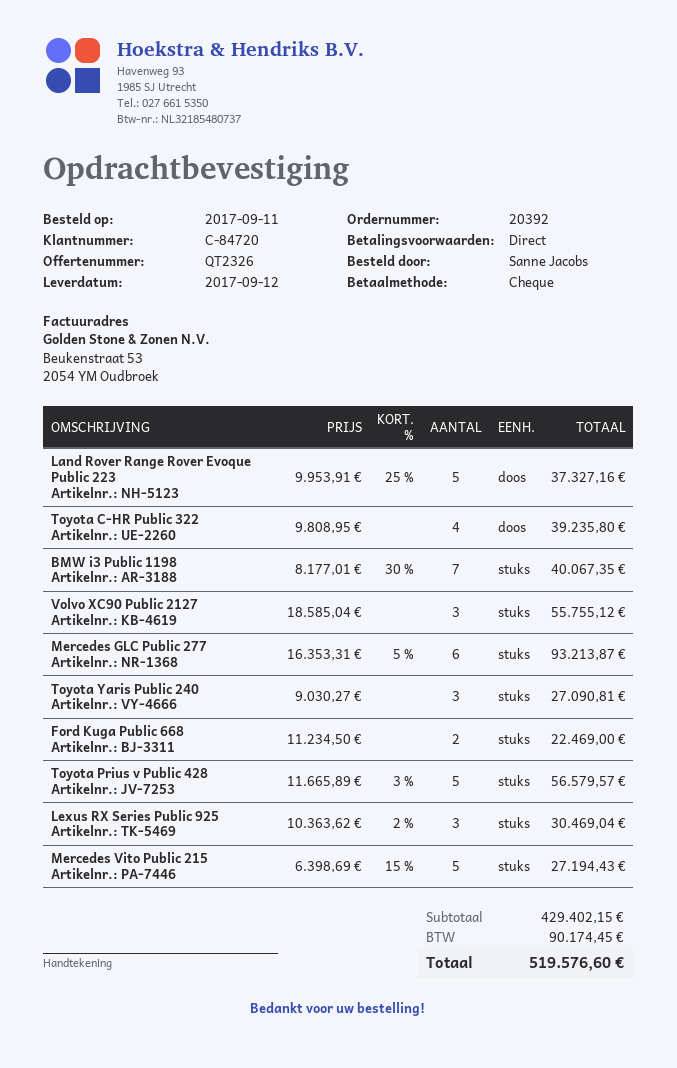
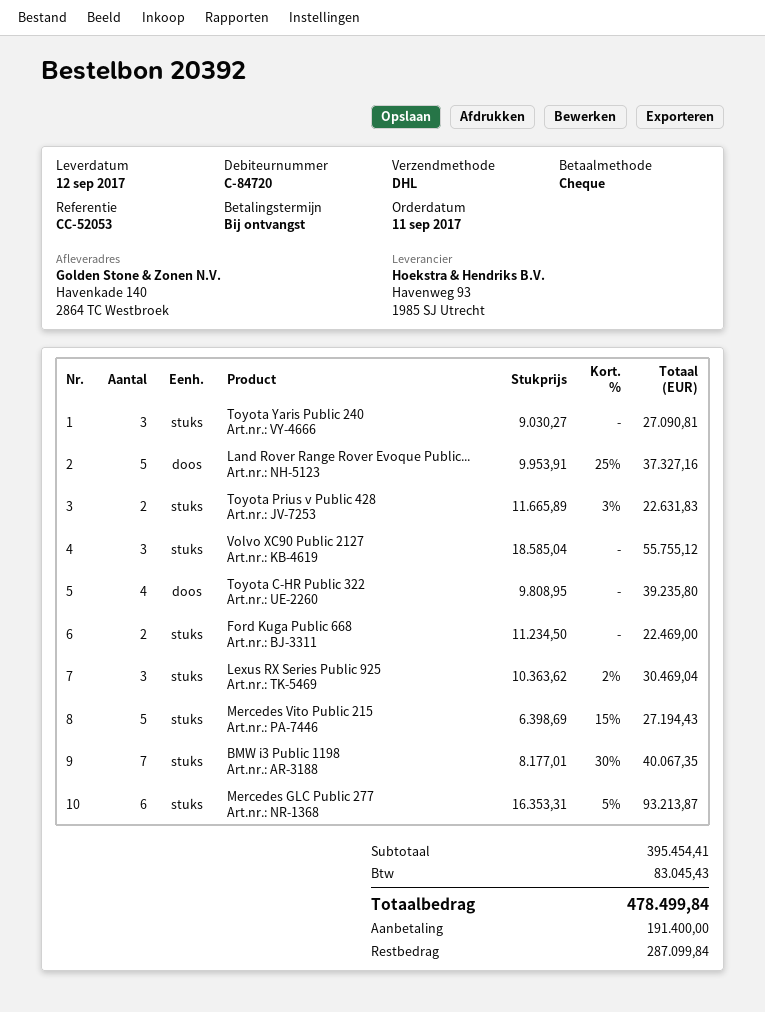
Toyota Prius v Public 428: 5 x 11665.89 - 3% = 56579.57 -> 2 x 11665.89 - 3% = 22631.83
subtotal: 429402.15 -> 395454.41
tax: 90174.45 -> 83045.43
total: 519576.60 -> 478499.84

